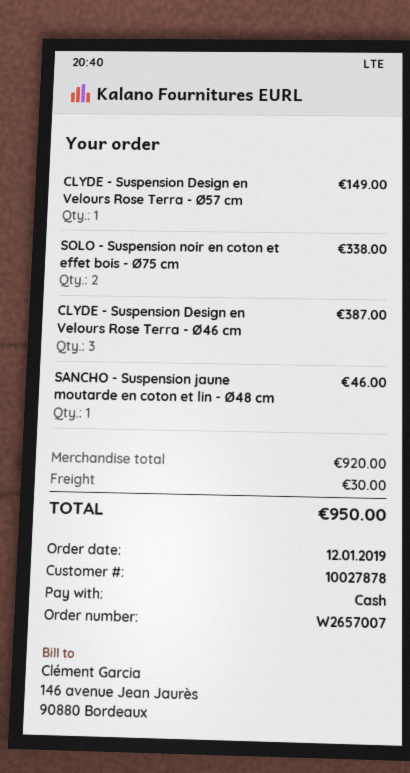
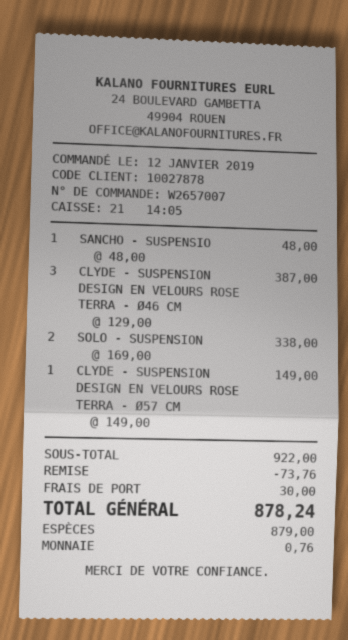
SANCHO - Suspension jaune moutarde en coton et lin - Ø48 cm: 1 for 46.00 -> 1 for 48.00
subtotal: 920.00 -> 922.00
discount: none -> 73.76
total: 950.00 -> 878.24

